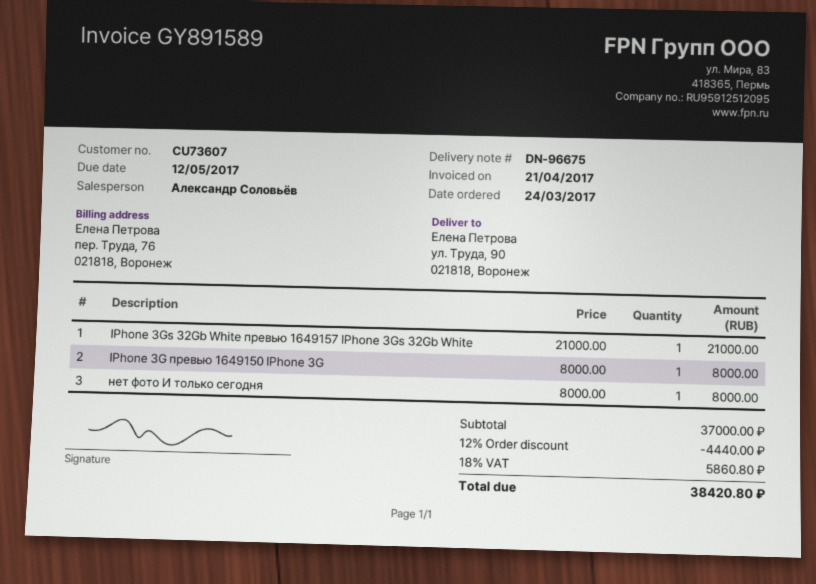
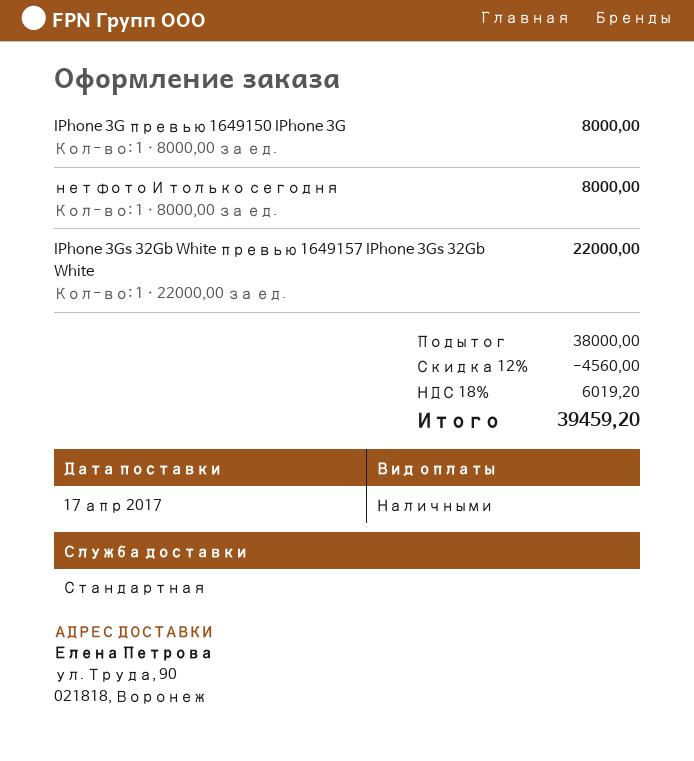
IPhone 3Gs 32Gb White превью 1649157 IPhone 3Gs 32Gb White: 1 x 21000.00 = 21000.00 -> 1 x 22000.00 = 22000.00
subtotal: 37000.00 -> 38000.00
discount: 12% = 4440.00 -> 12% = 4560.00
tax: 18% = 5860.80 -> 18% = 6019.20
total: 38420.80 -> 39459.20

